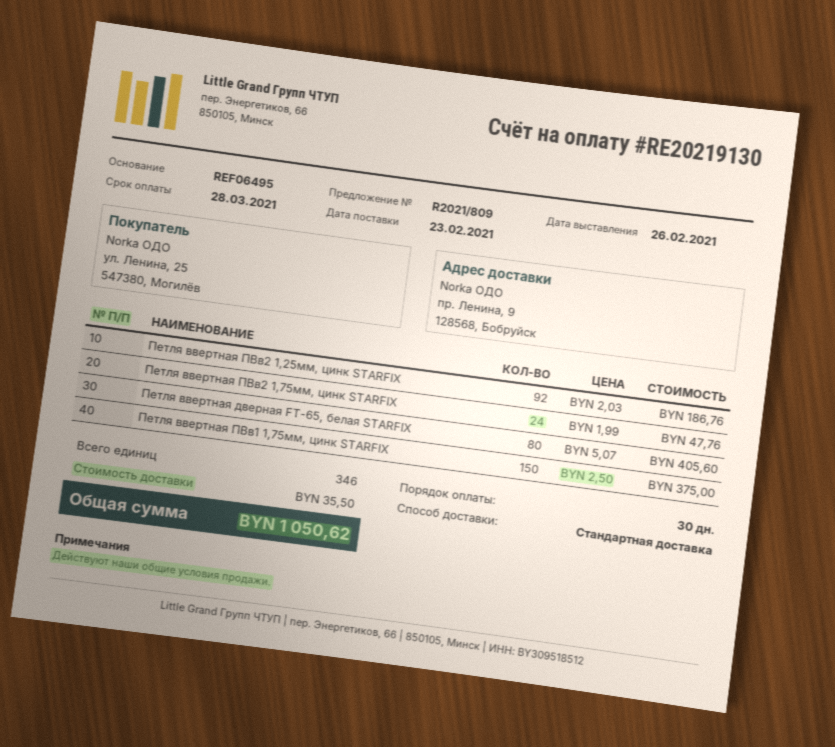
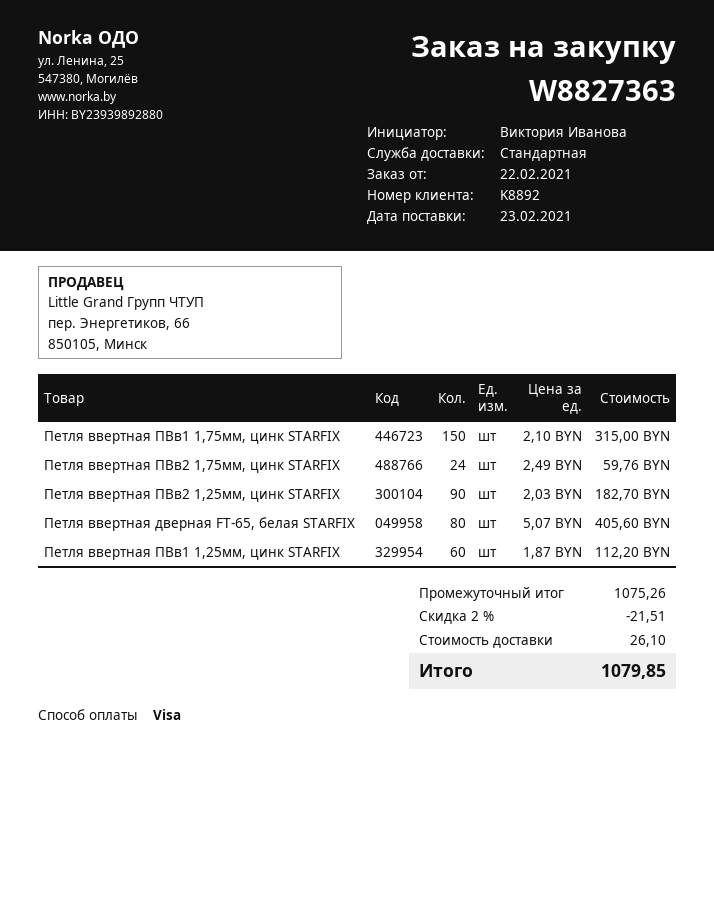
Петля ввертная ПВв2 1,25мм, цинк STARFIX: 92 x 2.03 = 186.76 -> 90 x 2.03 = 182.70
Петля ввертная ПВв2 1,75мм, цинк STARFIX: 24 x 1.99 = 47.76 -> 24 x 2.49 = 59.76
Петля ввертная ПВв1 1,75мм, цинк STARFIX: 150 x 2.50 = 375.00 -> 150 x 2.10 = 315.00
Петля ввертная ПВв1 1,25мм, цинк STARFIX: none -> 60 x 1.87 = 112.20
discount: none -> 2% = 21.51
shipping: 35.50 -> 26.10
total: 1050.62 -> 1079.85

